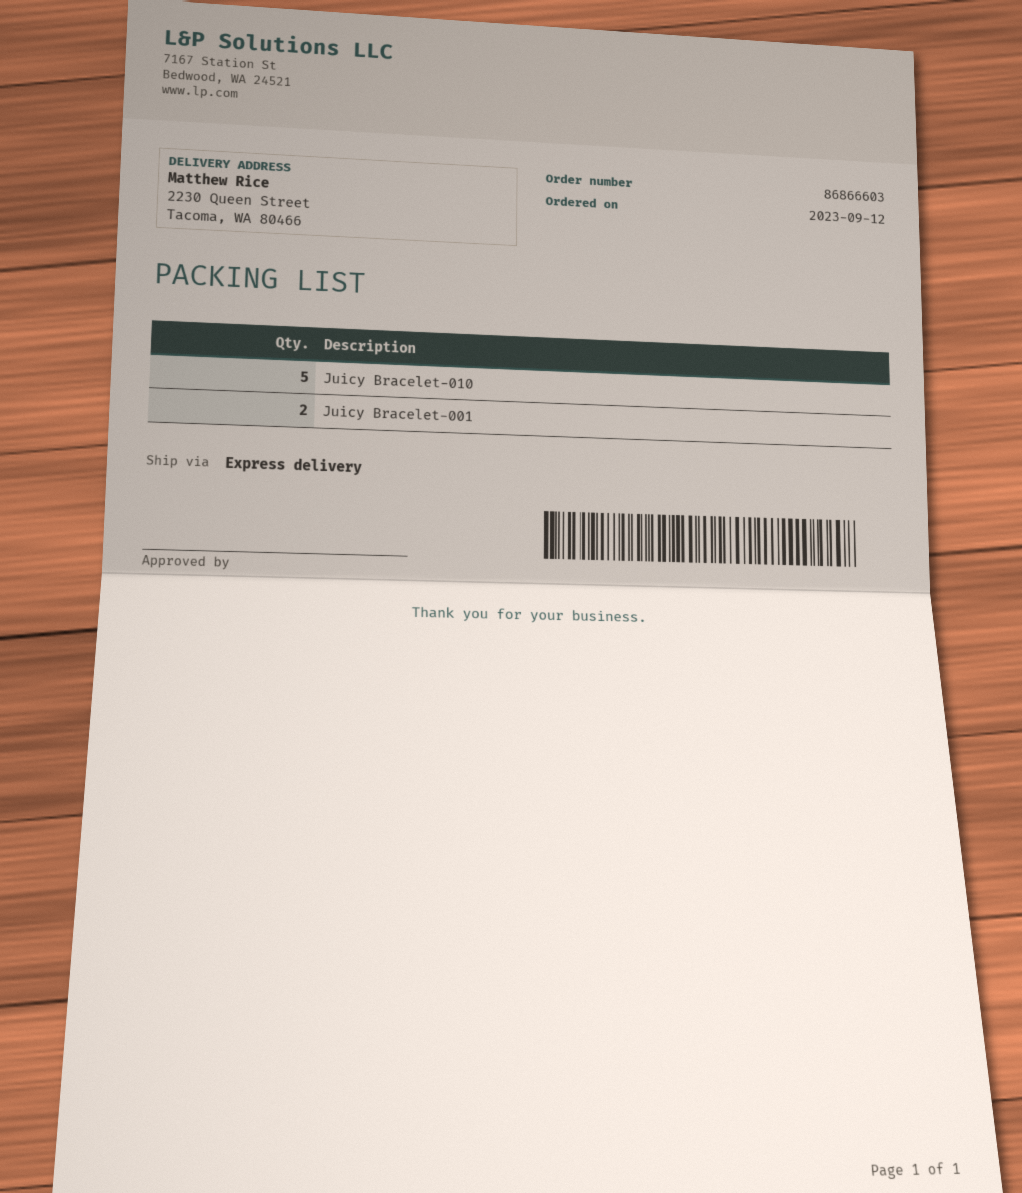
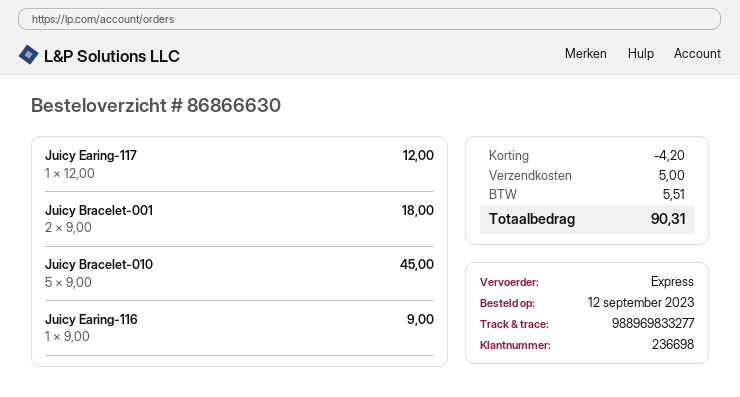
order number: 86866603 -> 86866630
Juicy Earing-117: none -> 1
Juicy Earing-116: none -> 1

